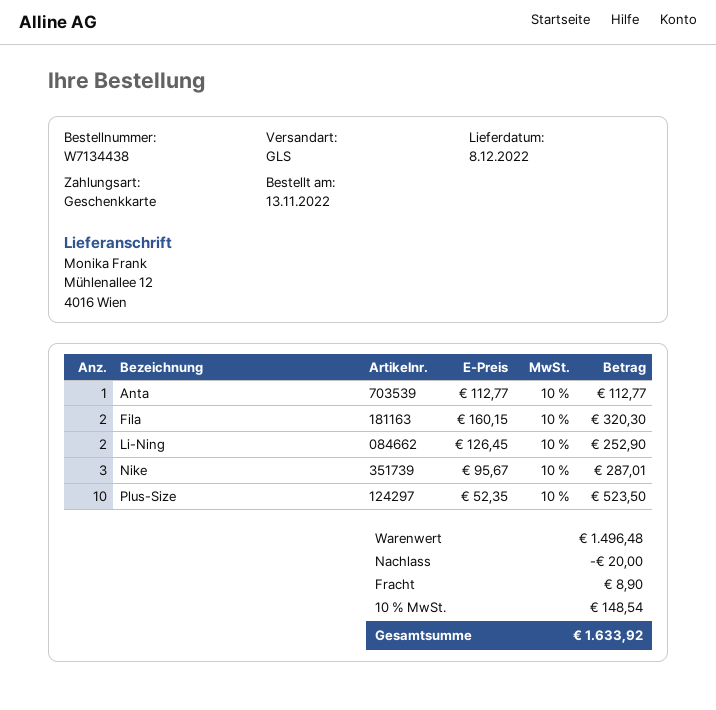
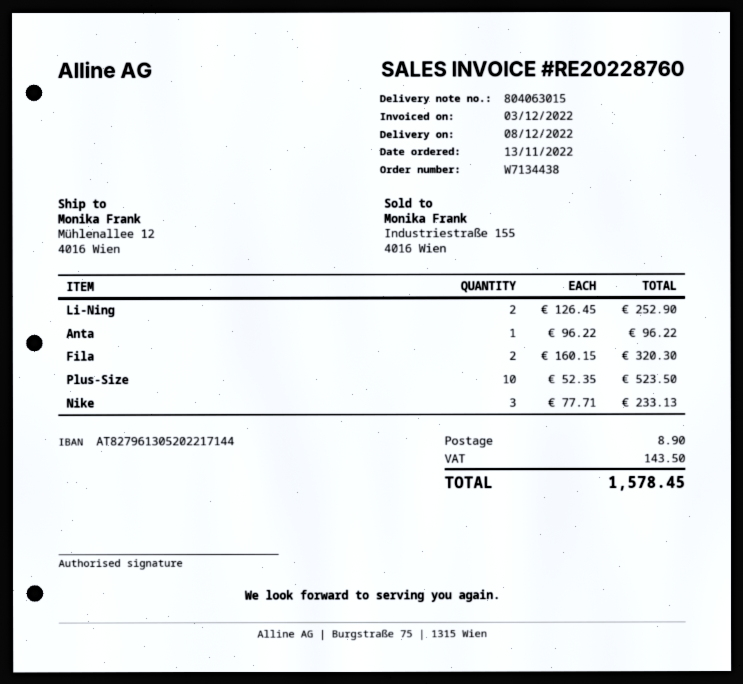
Anta: 1 x 112.77 = 112.77 -> 1 x 96.22 = 96.22
Nike: 3 x 95.67 = 287.01 -> 3 x 77.71 = 233.13
discount: 20.00 -> none
tax: 148.54 -> 143.50
total: 1633.92 -> 1578.45

